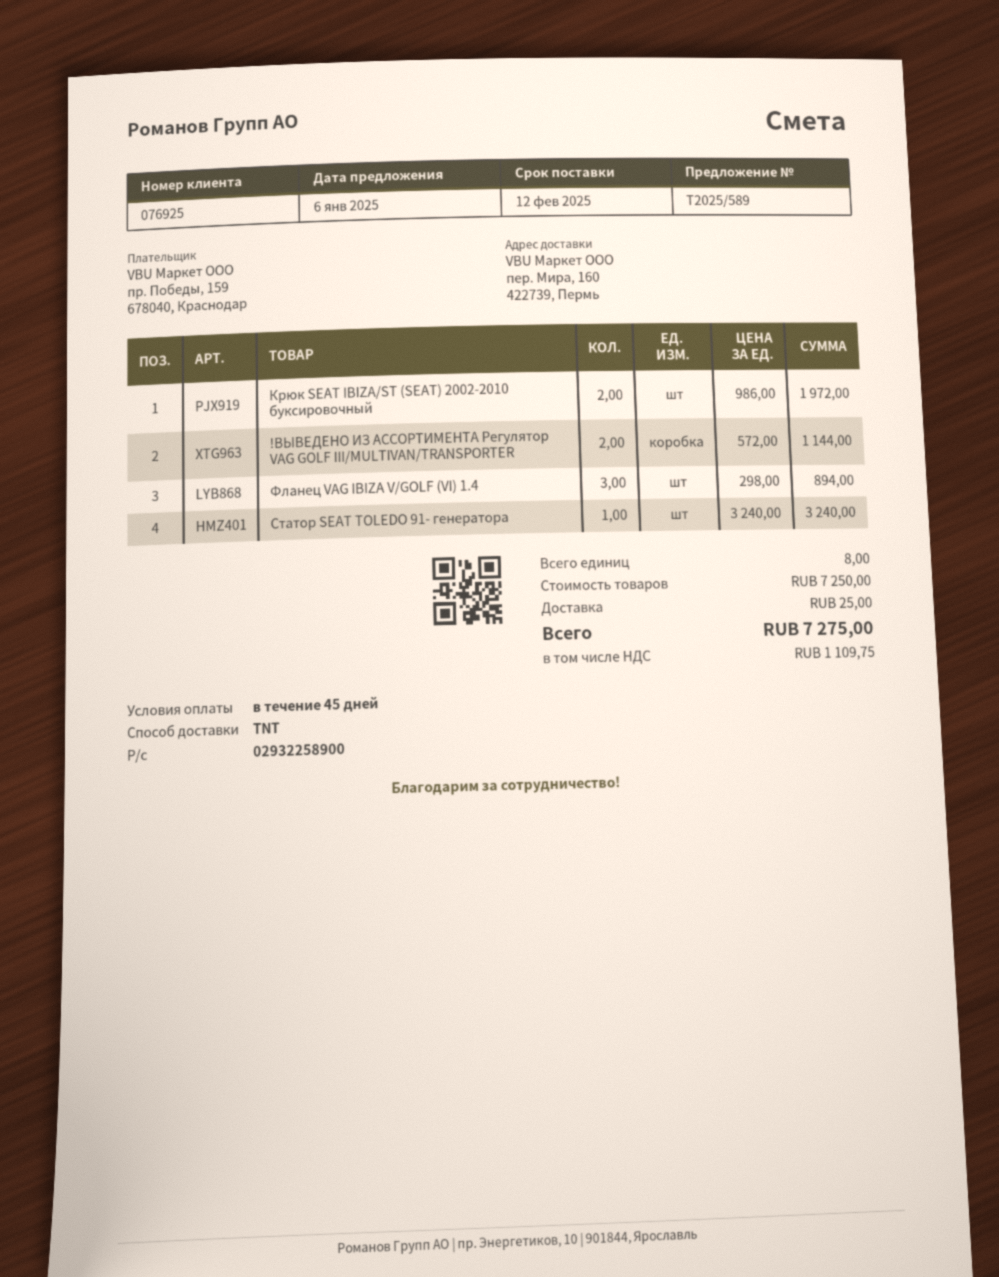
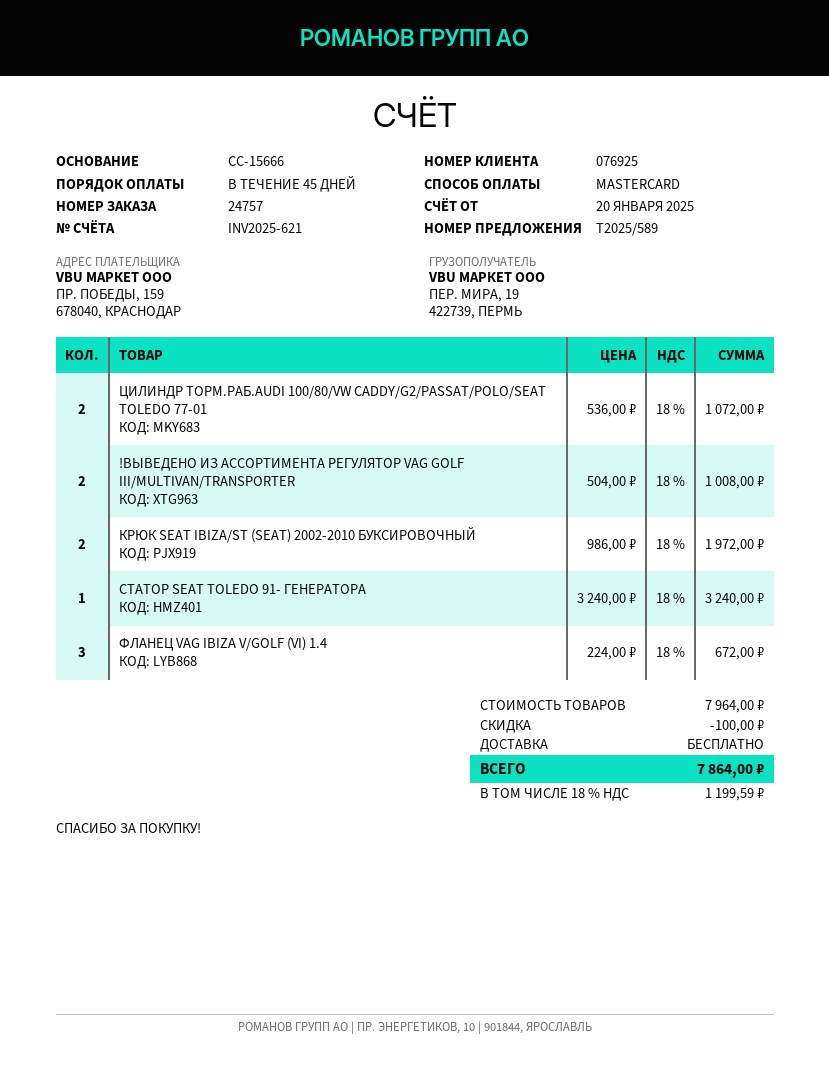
ship to: пер. Мира, 160, 422739, Пермь -> ПЕР. МИРА, 19, 422739, ПЕРМЬ
!ВЫВЕДЕНО ИЗ АССОРТИМЕНТА Регулятор VAG GOLF III/MULTIVAN/TRANSPORTER: 2 x 572.00 = 1144.00 -> 2 x 504.00 = 1008.00
Фланец VAG IBIZA V/GOLF (VI) 1.4: 3 x 298.00 = 894.00 -> 3 x 224.00 = 672.00
ЦИЛИНДР ТОРМ.РАБ.AUDI 100/80/VW CADDY/G2/PASSAT/POLO/SEAT TOLEDO 77-01: none -> 2 x 536.00 = 1072.00
subtotal: 7250.00 -> 7964.00
discount: none -> 100.00
shipping: 25.00 -> 0.00
tax: 1109.75 -> 1199.59
total: 7275.00 -> 7864.00

